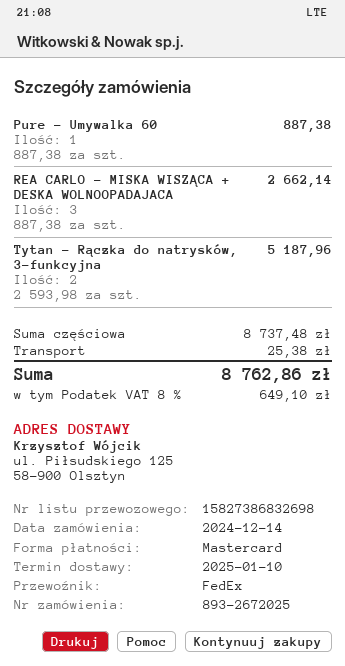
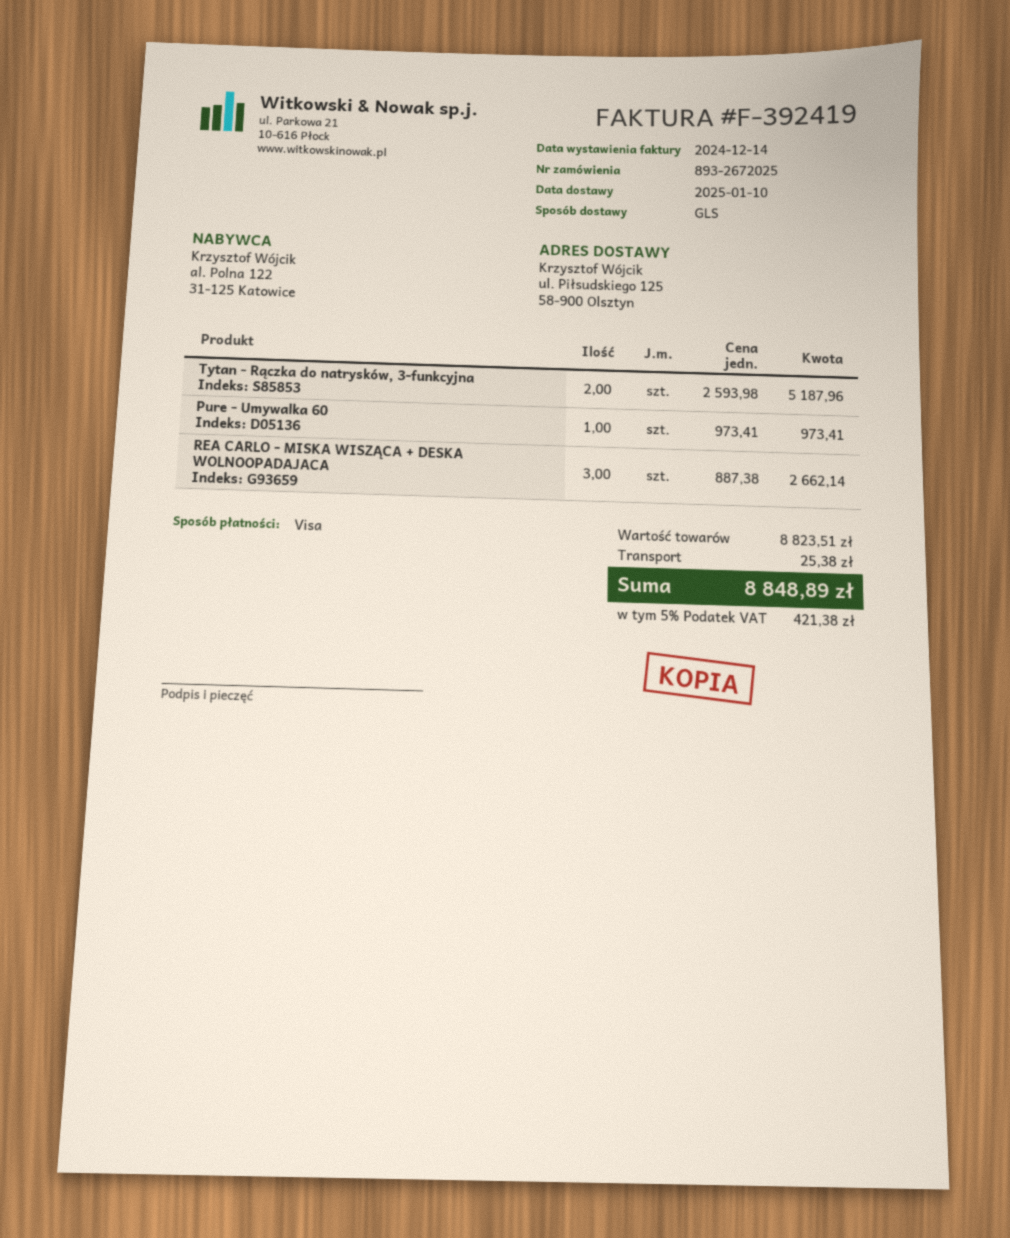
payment method: Mastercard -> Visa
shipping method: FedEx -> GLS
Pure - Umywalka 60: 1 x 887.38 = 887.38 -> 1 x 973.41 = 973.41
subtotal: 8737.48 -> 8823.51
tax: 8% = 649.10 -> 5% = 421.38
total: 8762.86 -> 8848.89

